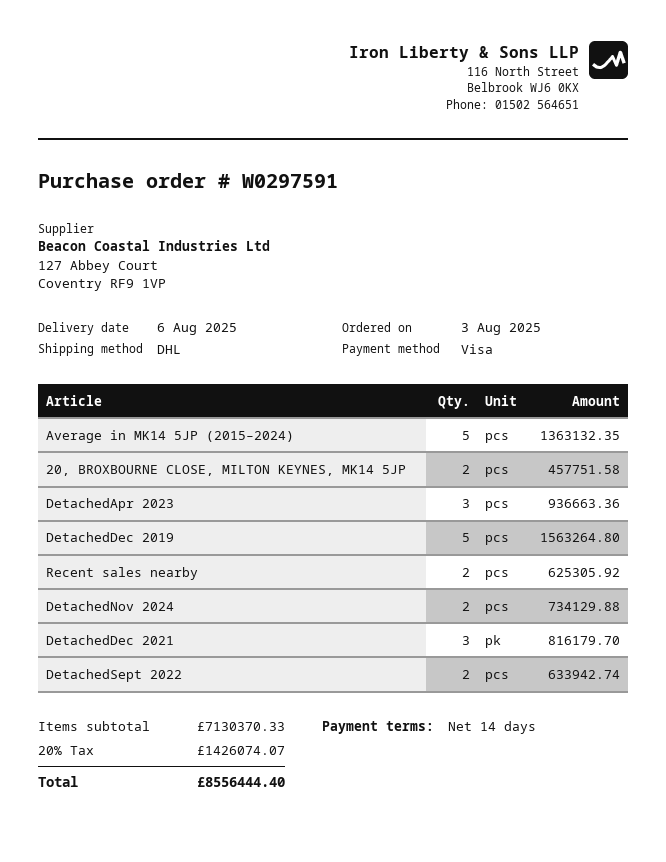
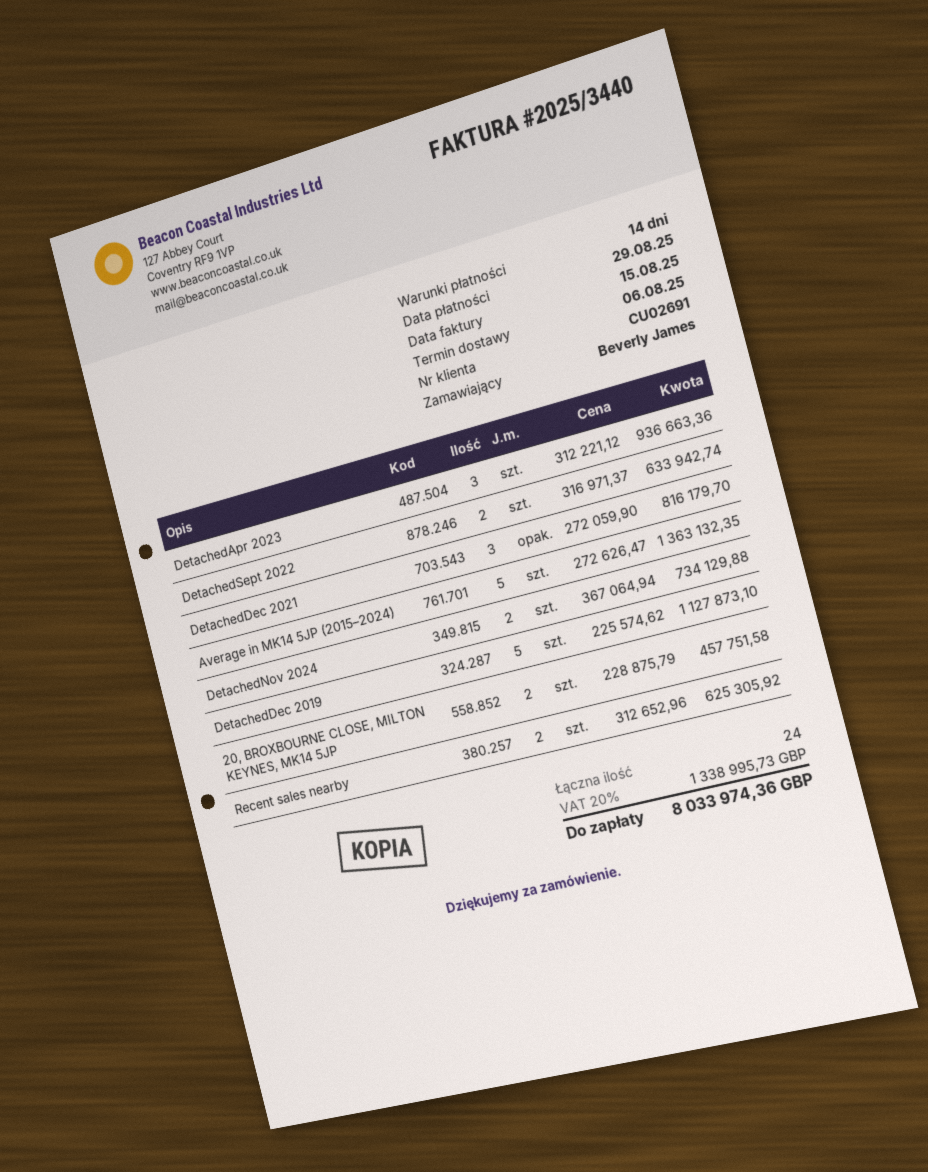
DetachedDec 2019: 5 for 1563264.80 -> 5 for 1127873.10
tax: 20% = 1426074.07 -> 20% = 1338995.73
total: 8556444.40 -> 8033974.36

